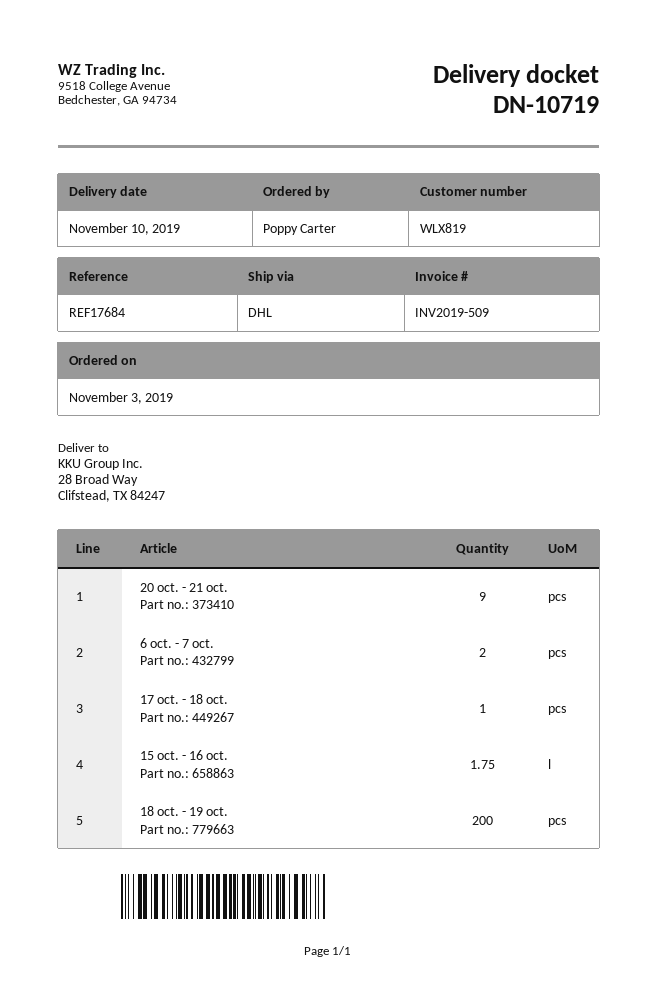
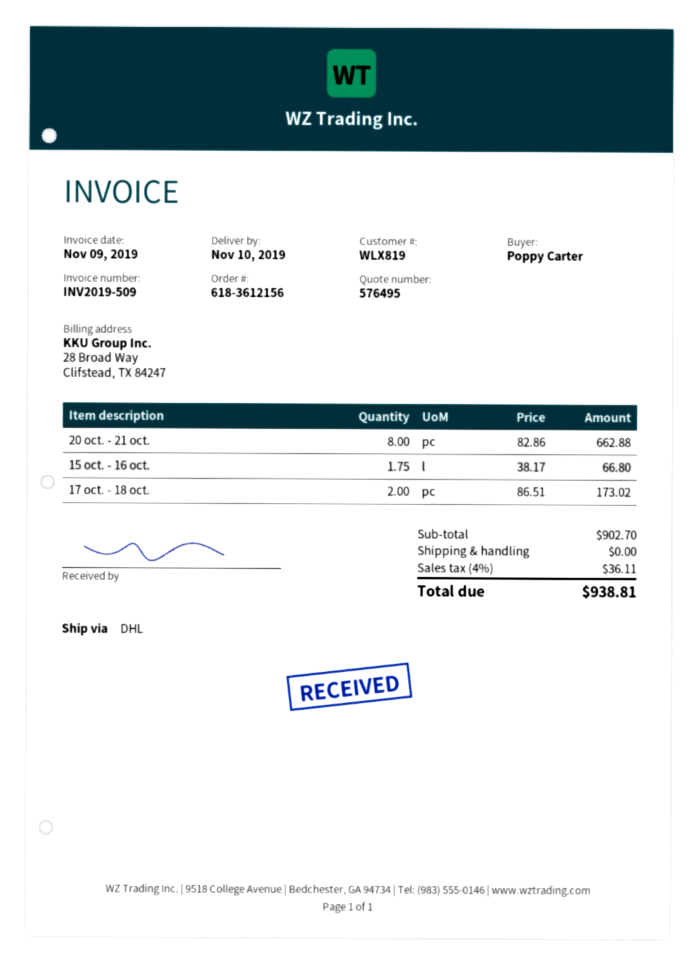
20 oct. - 21 oct.: 9 -> 8
6 oct. - 7 oct.: 2 -> none
17 oct. - 18 oct.: 1 -> 2
18 oct. - 19 oct.: 200 -> none

